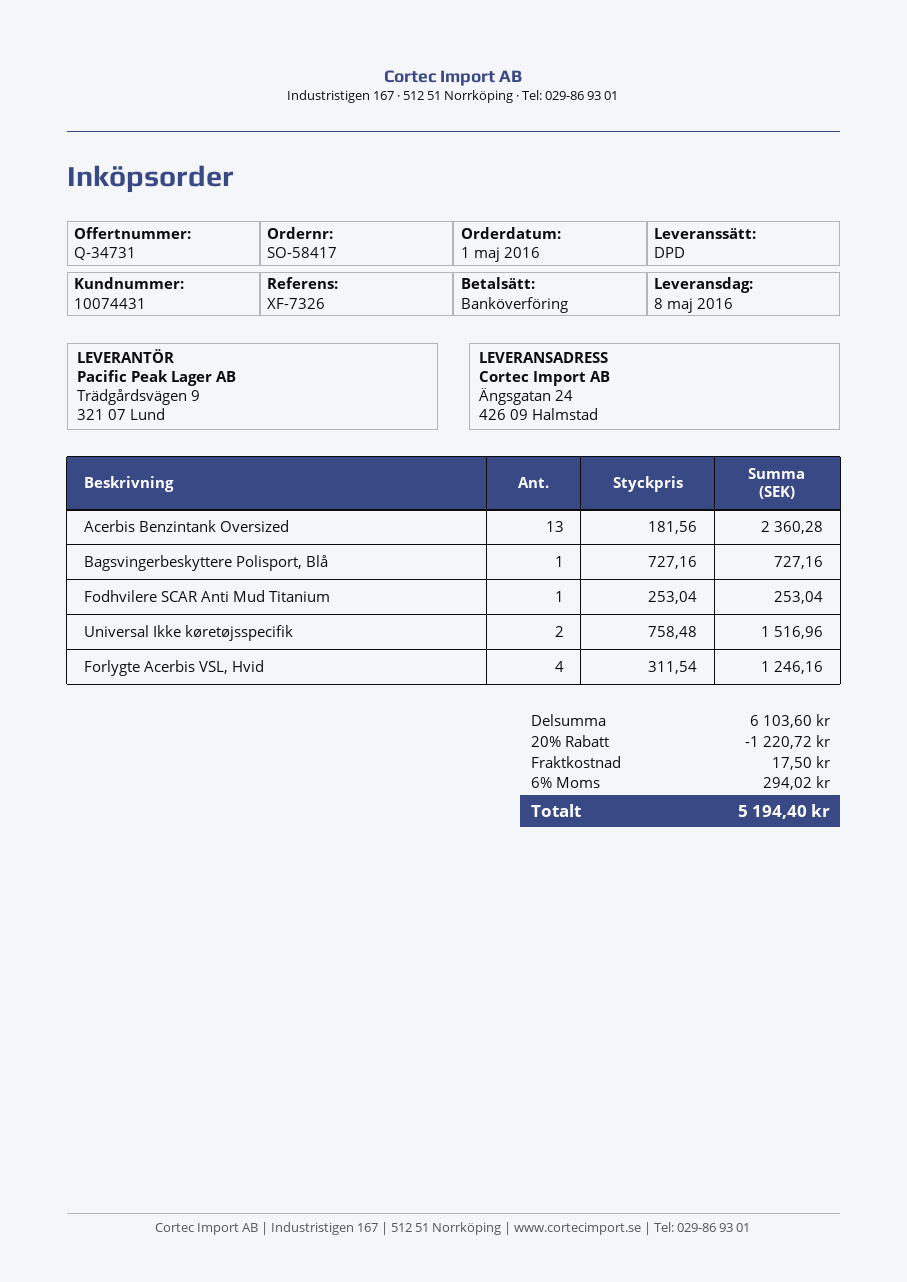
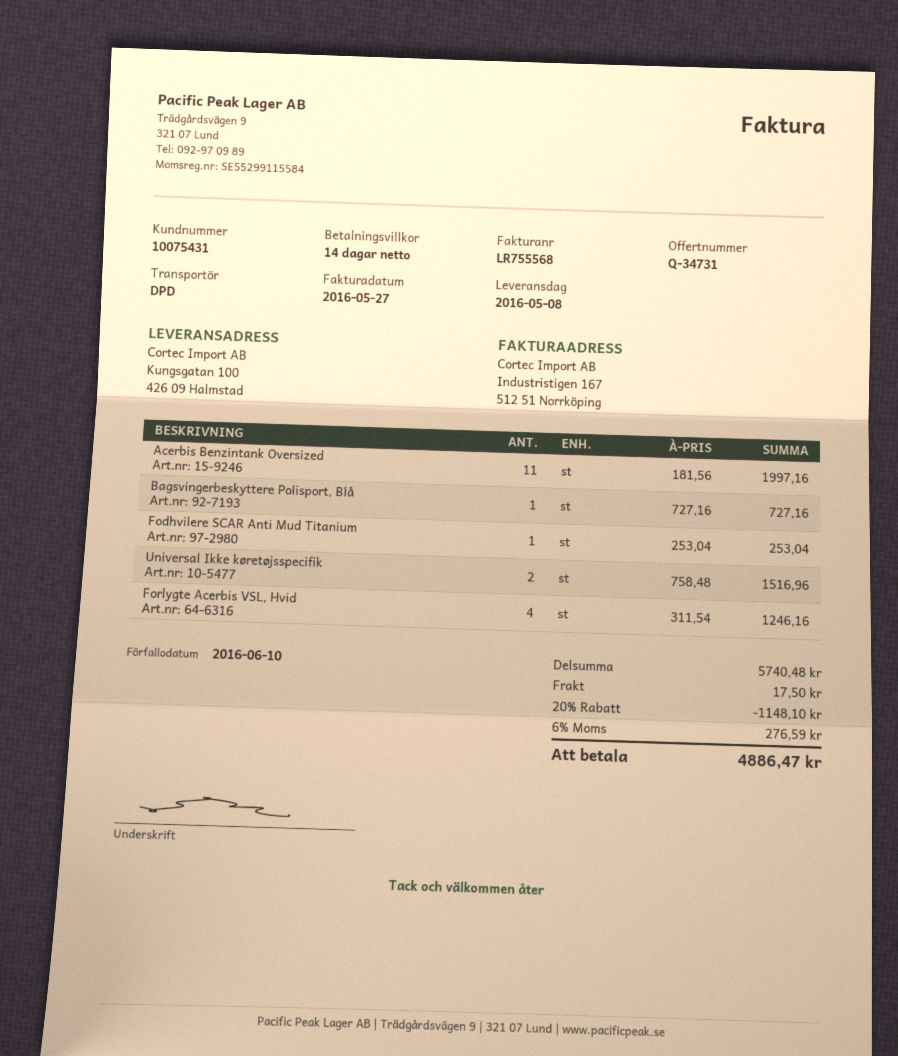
customer number: 10074431 -> 10075431
ship to: Ängsgatan 24, 426 09 Halmstad -> Kungsgatan 100, 426 09 Halmstad
Acerbis Benzintank Oversized: 13 x 181.56 = 2360.28 -> 11 x 181.56 = 1997.16
subtotal: 6103.60 -> 5740.48
discount: 20% = 1220.72 -> 20% = 1148.10
tax: 6% = 294.02 -> 6% = 276.59
total: 5194.40 -> 4886.47

